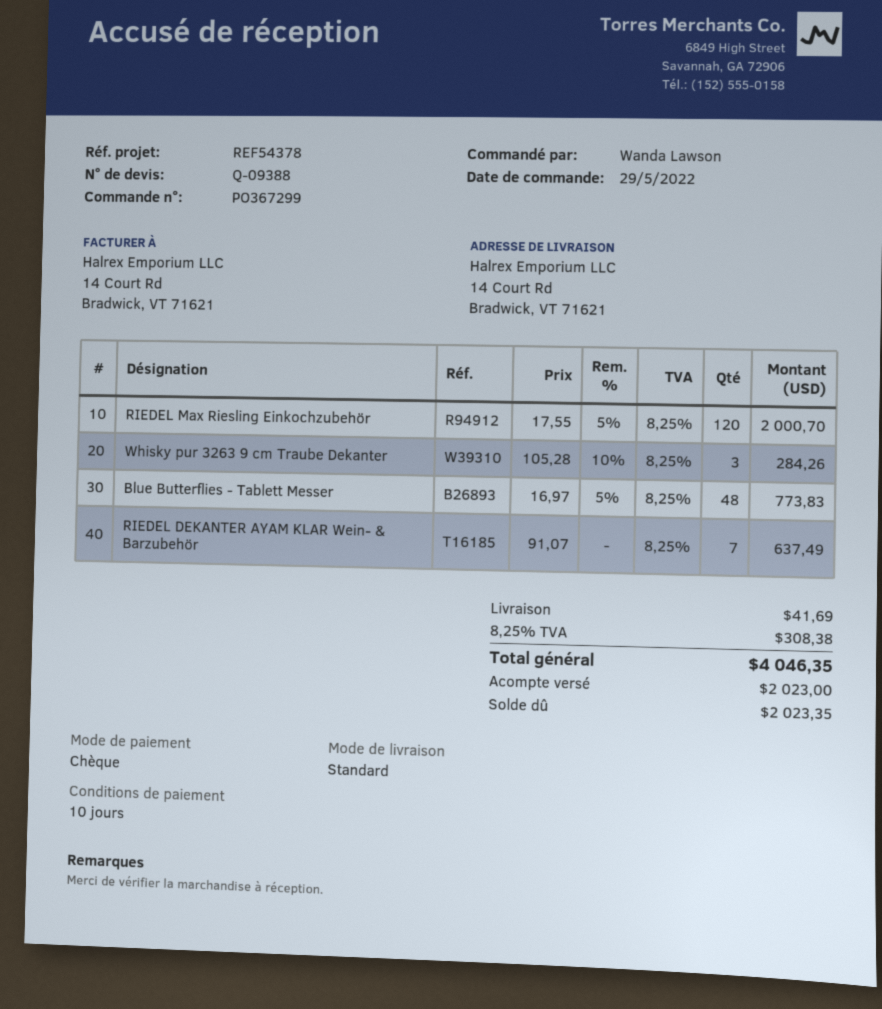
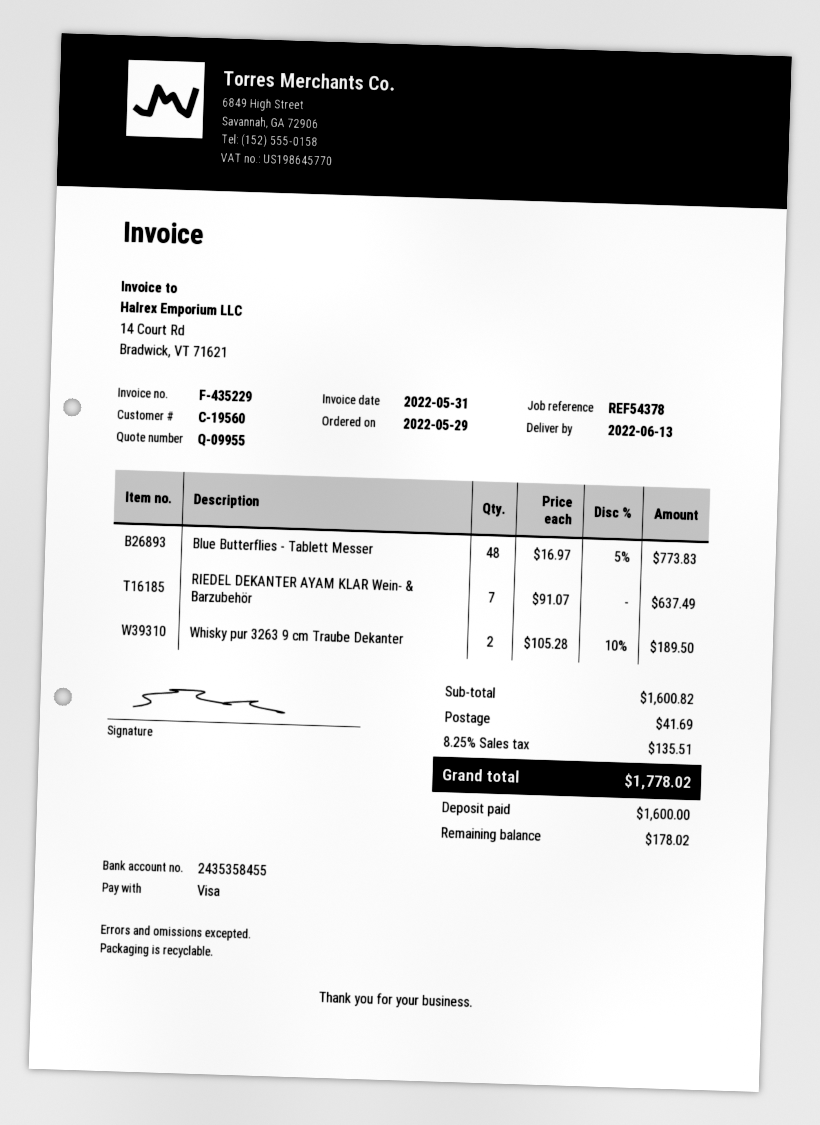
quote number: Q-09388 -> Q-09955
payment method: cheque -> Visa
RIEDEL Max Riesling Einkochzubehör: 120 x 17.55 - 5% = 2000.70 -> none
Whisky pur 3263 9 cm Traube Dekanter: 3 x 105.28 - 10% = 284.26 -> 2 x 105.28 - 10% = 189.50
tax: 8.25% = 308.38 -> 8.25% = 135.51
total: 4046.35 -> 1778.02
deposit: 2023.00 -> 1600.00
balance: 2023.35 -> 178.02

